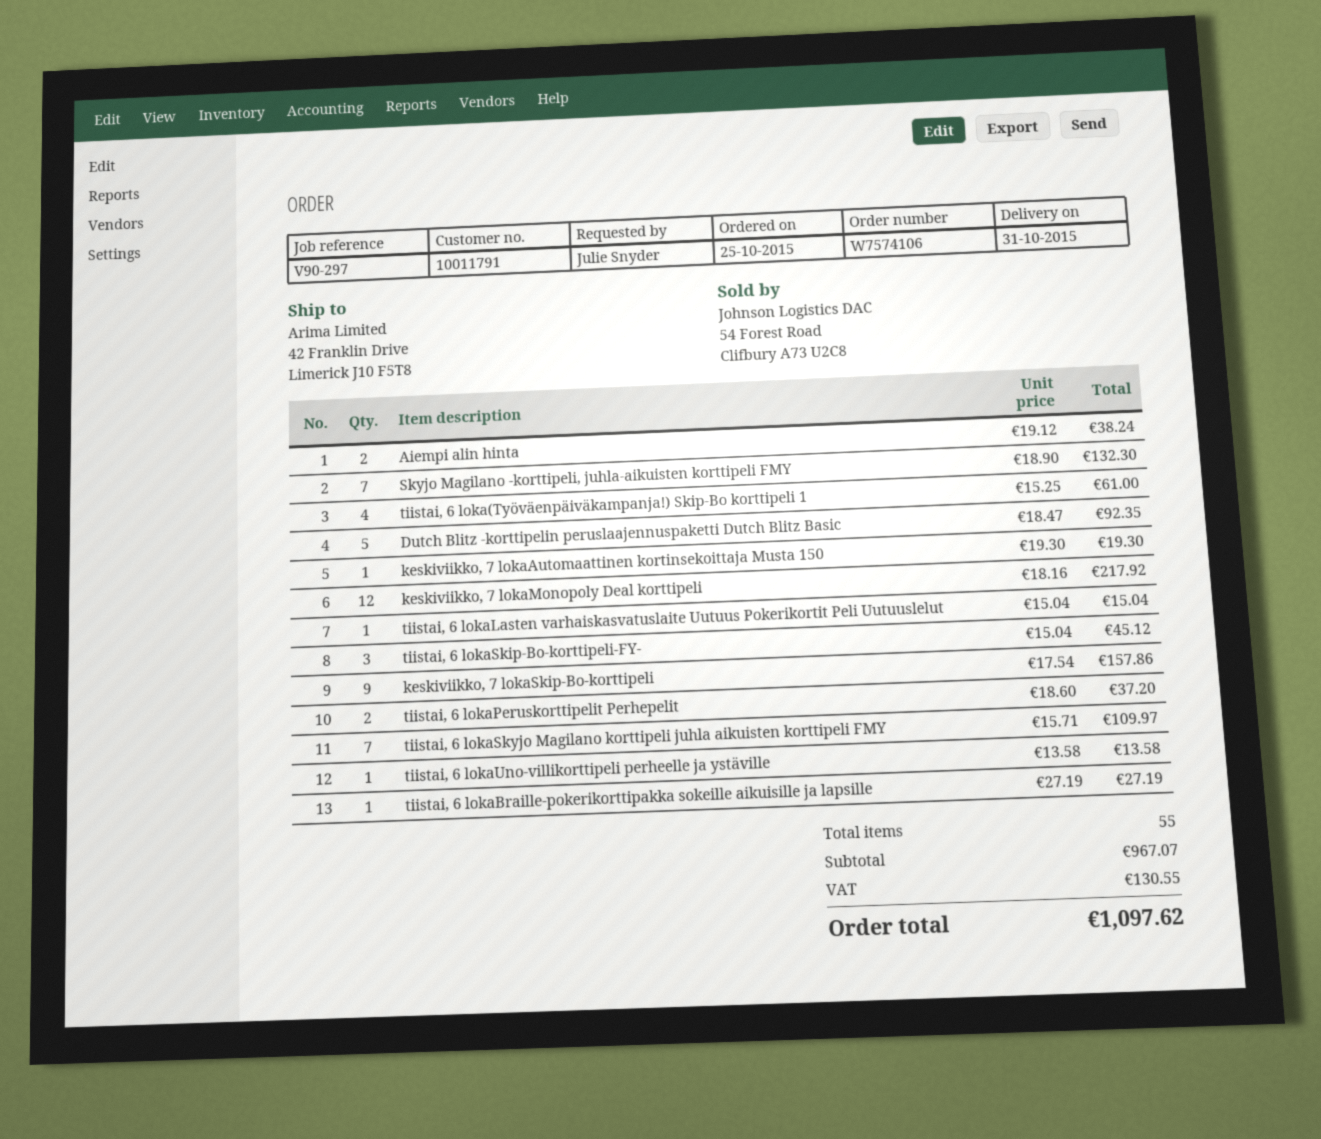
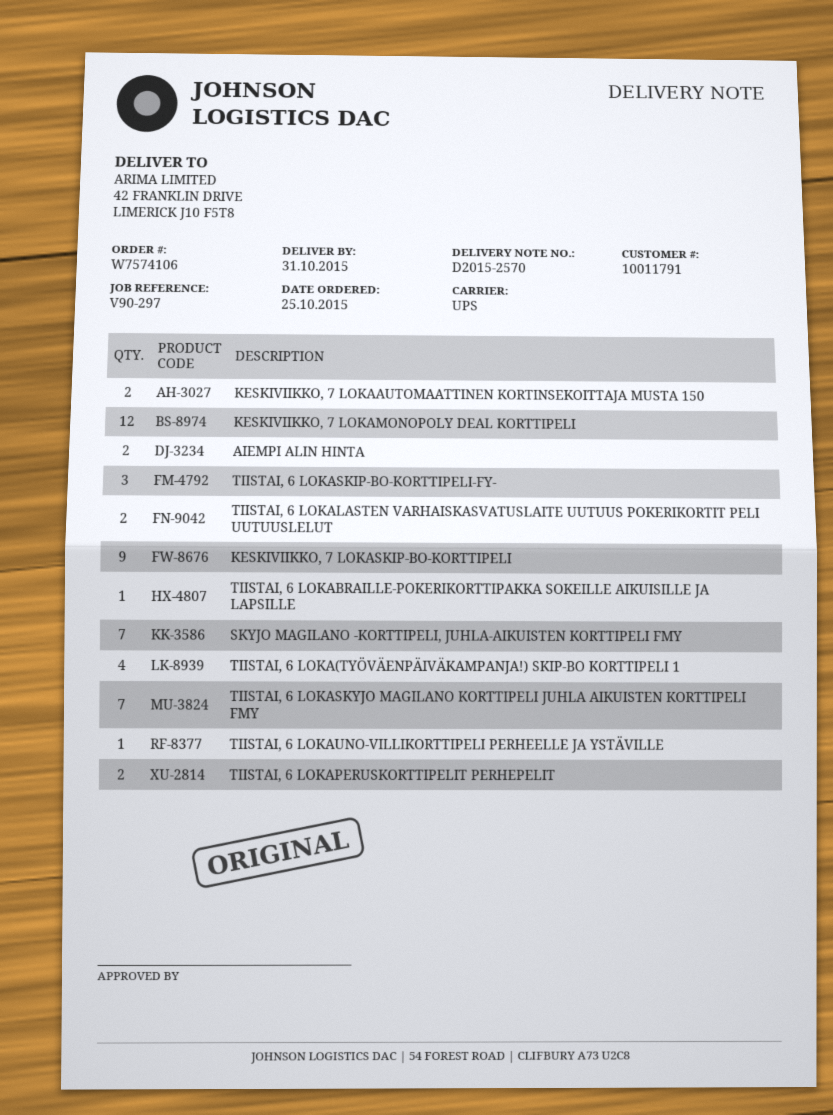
Dutch Blitz -korttipelin peruslaajennuspaketti Dutch Blitz Basic: 5 -> none
keskiviikko, 7 lokaAutomaattinen kortinsekoittaja Musta 150: 1 -> 2
tiistai, 6 lokaLasten varhaiskasvatuslaite Uutuus Pokerikortit Peli Uutuuslelut: 1 -> 2

